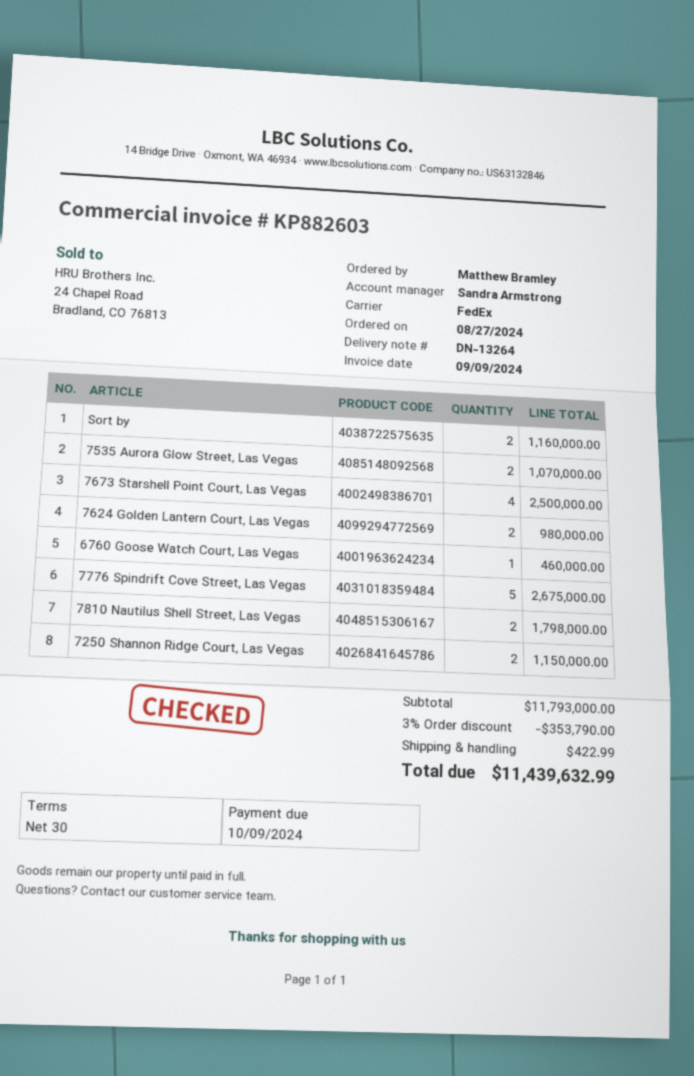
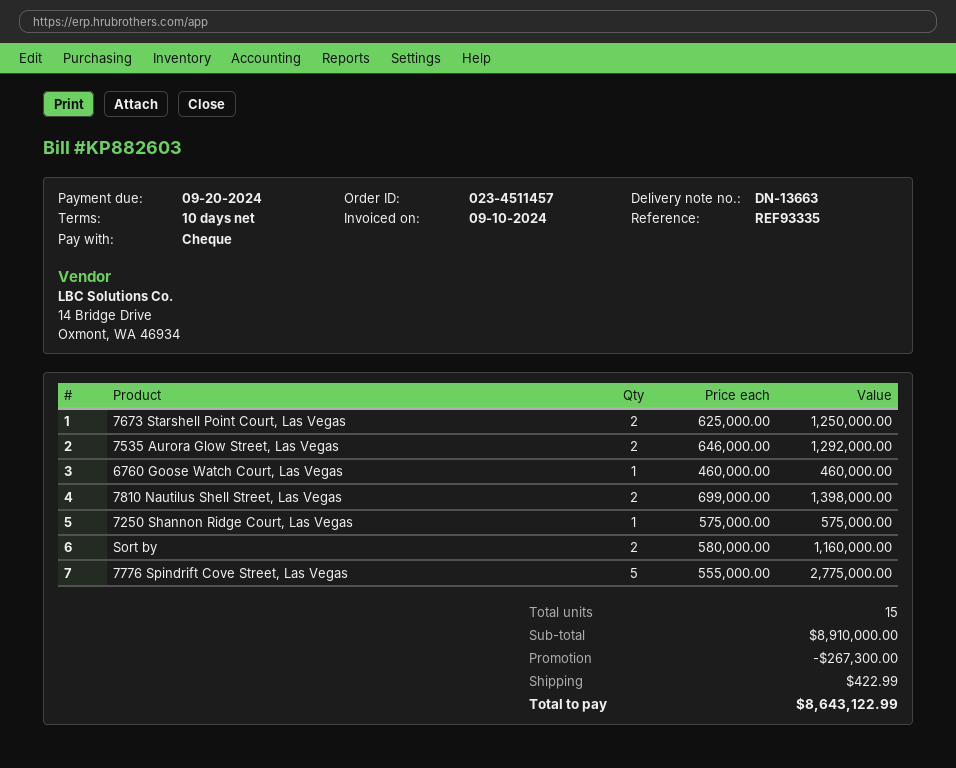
delivery note number: DN-13264 -> DN-13663
invoice date: 2024-09-09 -> 2024-09-10
payment terms: 30 days -> 10 days
due date: 2024-10-09 -> 2024-09-20
7535 Aurora Glow Street, Las Vegas: 2 for 1070000.00 -> 2 for 1292000.00
7673 Starshell Point Court, Las Vegas: 4 for 2500000.00 -> 2 for 1250000.00
7624 Golden Lantern Court, Las Vegas: 2 for 980000.00 -> none
7776 Spindrift Cove Street, Las Vegas: 5 for 2675000.00 -> 5 for 2775000.00
7810 Nautilus Shell Street, Las Vegas: 2 for 1798000.00 -> 2 for 1398000.00
7250 Shannon Ridge Court, Las Vegas: 2 for 1150000.00 -> 1 for 575000.00
subtotal: 11793000.00 -> 8910000.00
discount: 353790.00 -> 267300.00
total: 11439632.99 -> 8643122.99

